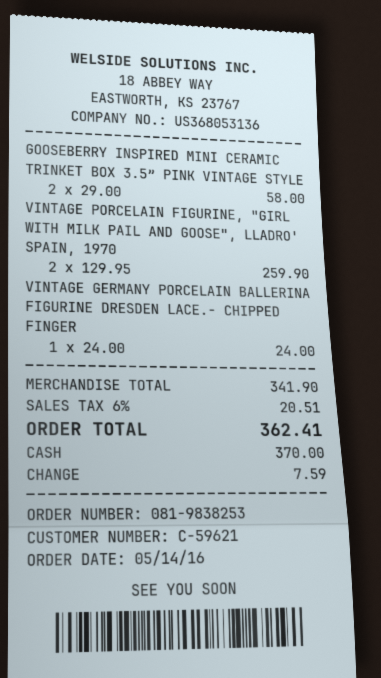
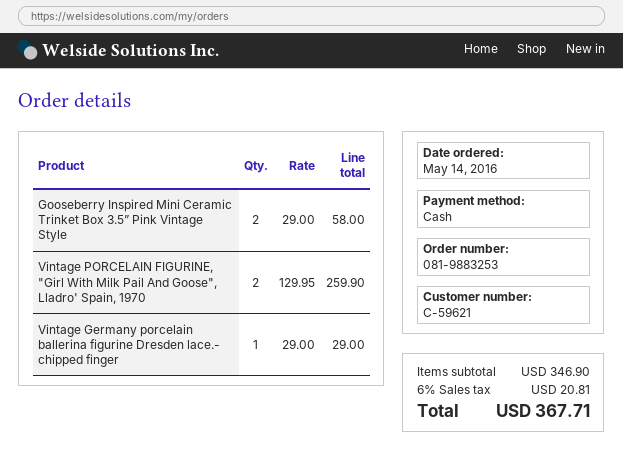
order number: 081-9838253 -> 081-9883253
VINTAGE GERMANY PORCELAIN BALLERINA FIGURINE DRESDEN LACE.- CHIPPED FINGER: 1 x 24.00 = 24.00 -> 1 x 29.00 = 29.00
subtotal: 341.90 -> 346.90
tax: 6% = 20.51 -> 6% = 20.81
total: 362.41 -> 367.71

